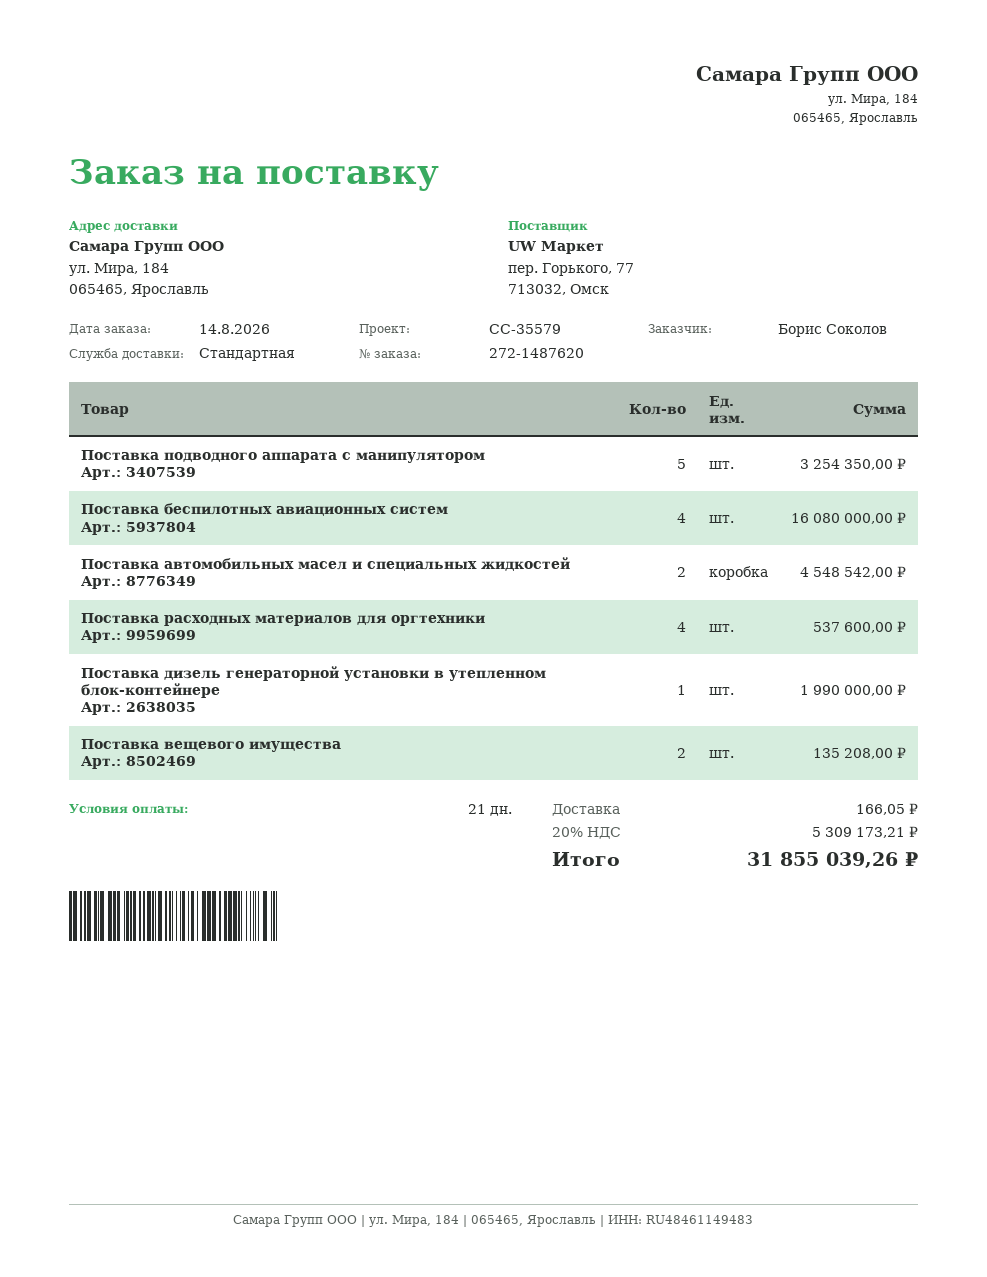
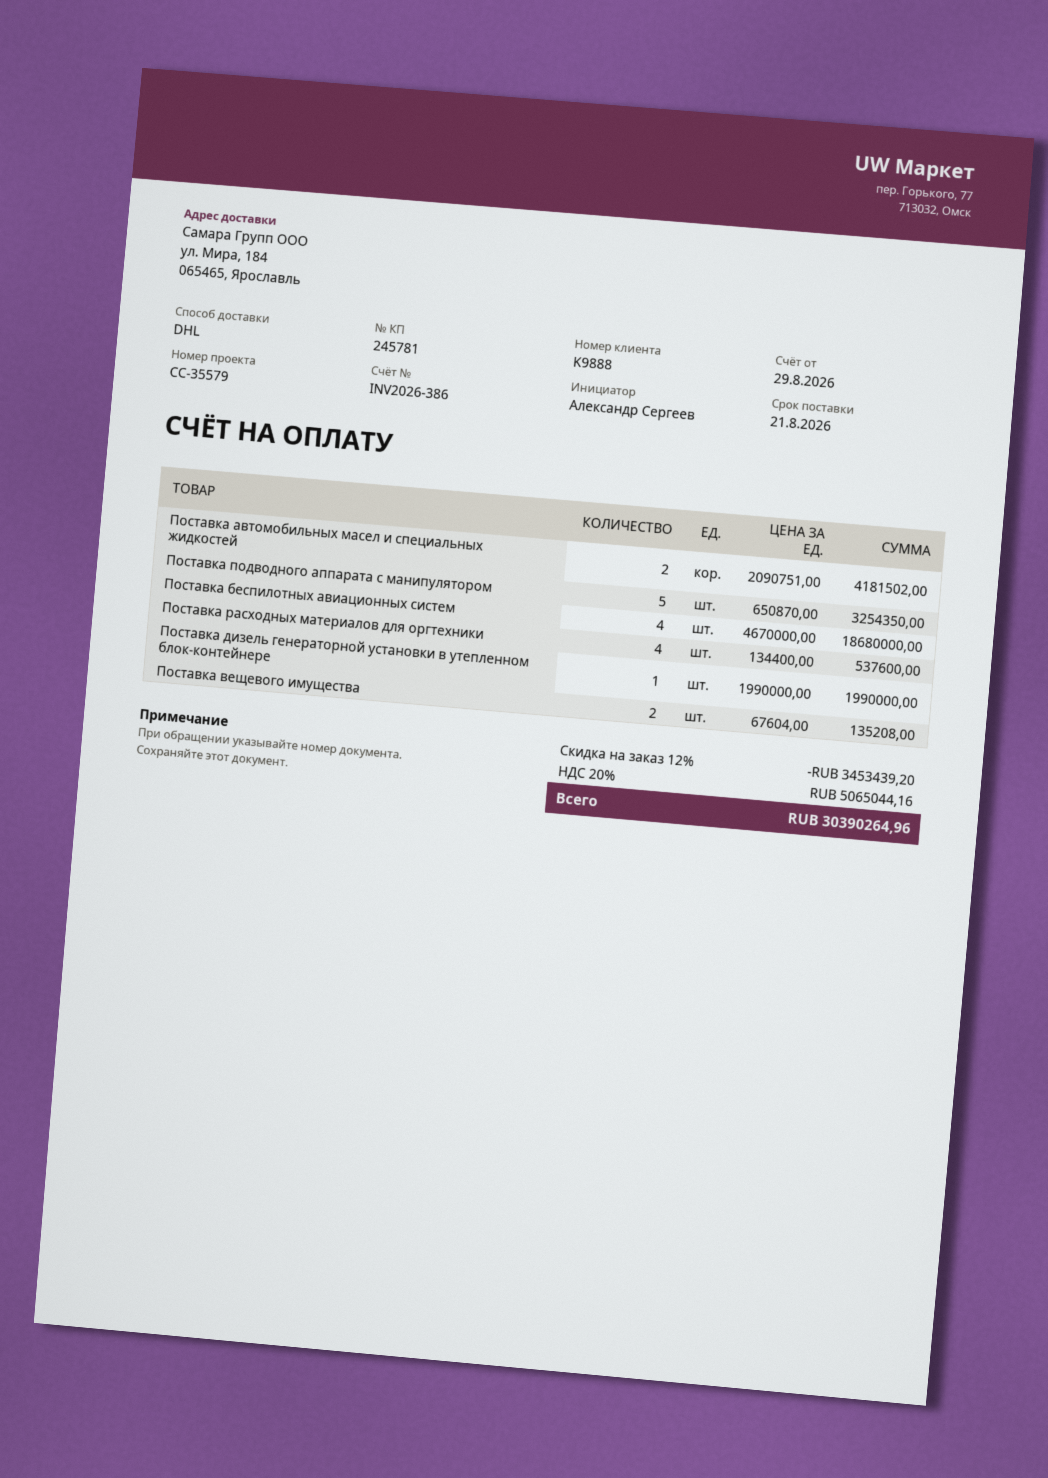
ordered by: Борис Соколов -> Александр Сергеев
shipping method: standard -> DHL
Поставка беспилотных авиационных систем: 4 for 16080000.00 -> 4 for 18680000.00
Поставка автомобильных масел и специальных жидкостей: 2 for 4548542.00 -> 2 for 4181502.00
discount: none -> 12% = 3453439.20
shipping: 166.05 -> none
tax: 20% = 5309173.21 -> 20% = 5065044.16
total: 31855039.26 -> 30390264.96

